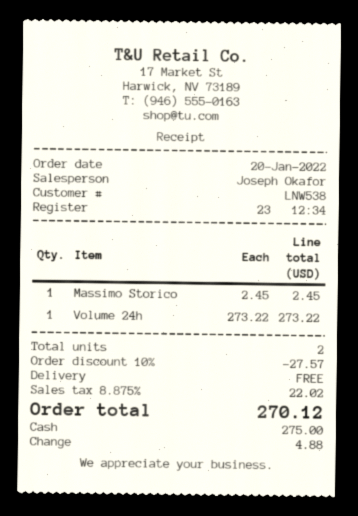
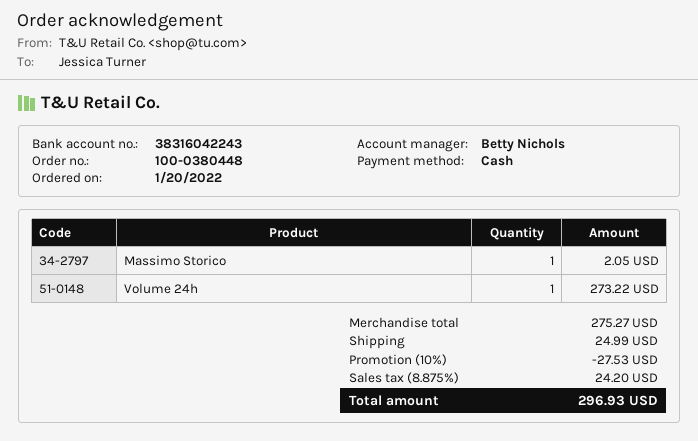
sales rep: Joseph Okafor -> Betty Nichols
Massimo Storico: 1 for 2.45 -> 1 for 2.05
discount: 10% = 27.57 -> 10% = 27.53
shipping: 0.00 -> 24.99
tax: 8.875% = 22.02 -> 8.875% = 24.20
total: 270.12 -> 296.93

